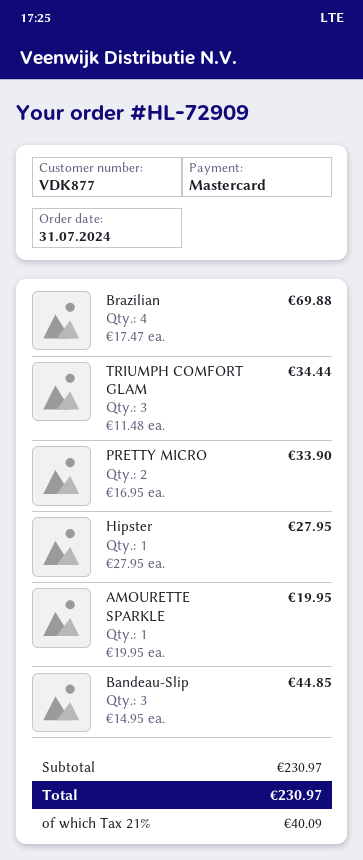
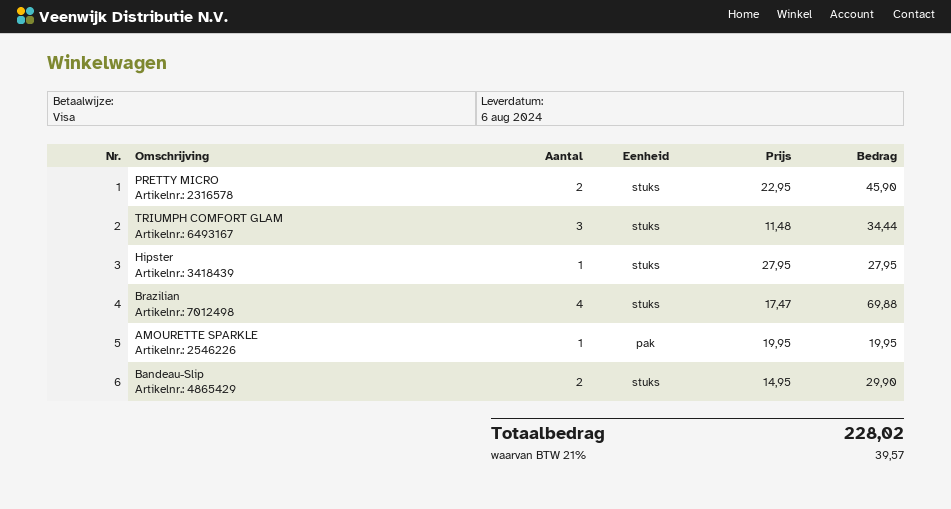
payment method: Mastercard -> Visa
PRETTY MICRO: 2 x 16.95 = 33.90 -> 2 x 22.95 = 45.90
Bandeau-Slip: 3 x 14.95 = 44.85 -> 2 x 14.95 = 29.90
tax: 21% = 40.09 -> 21% = 39.57
total: 230.97 -> 228.02

